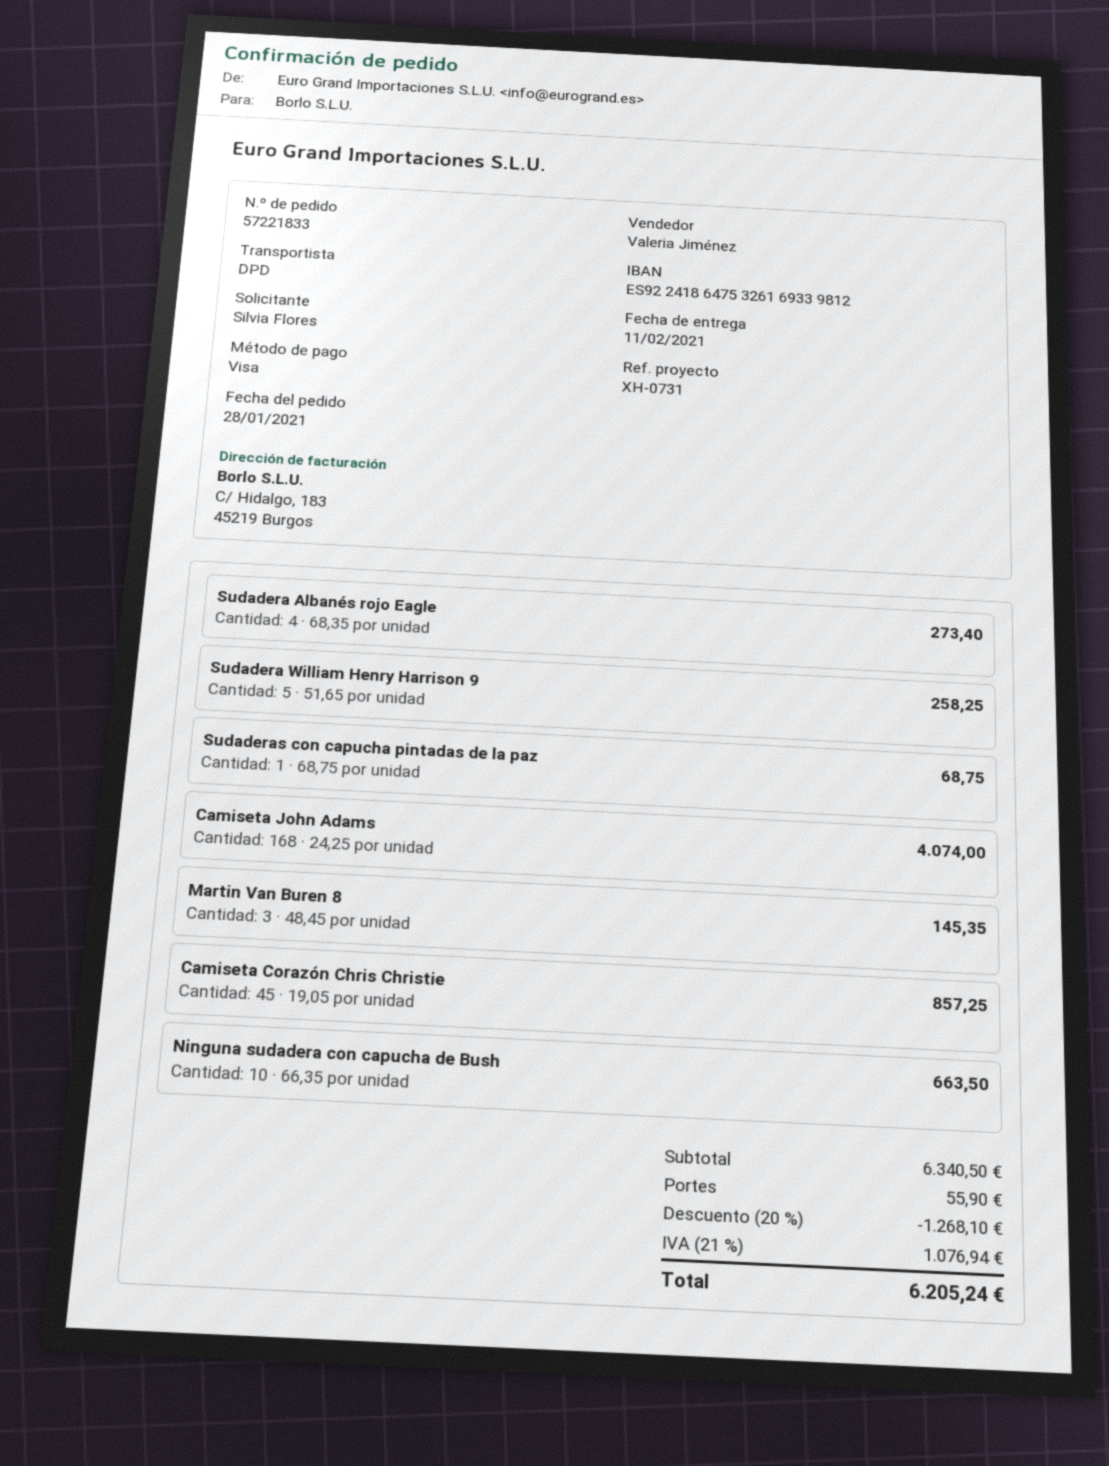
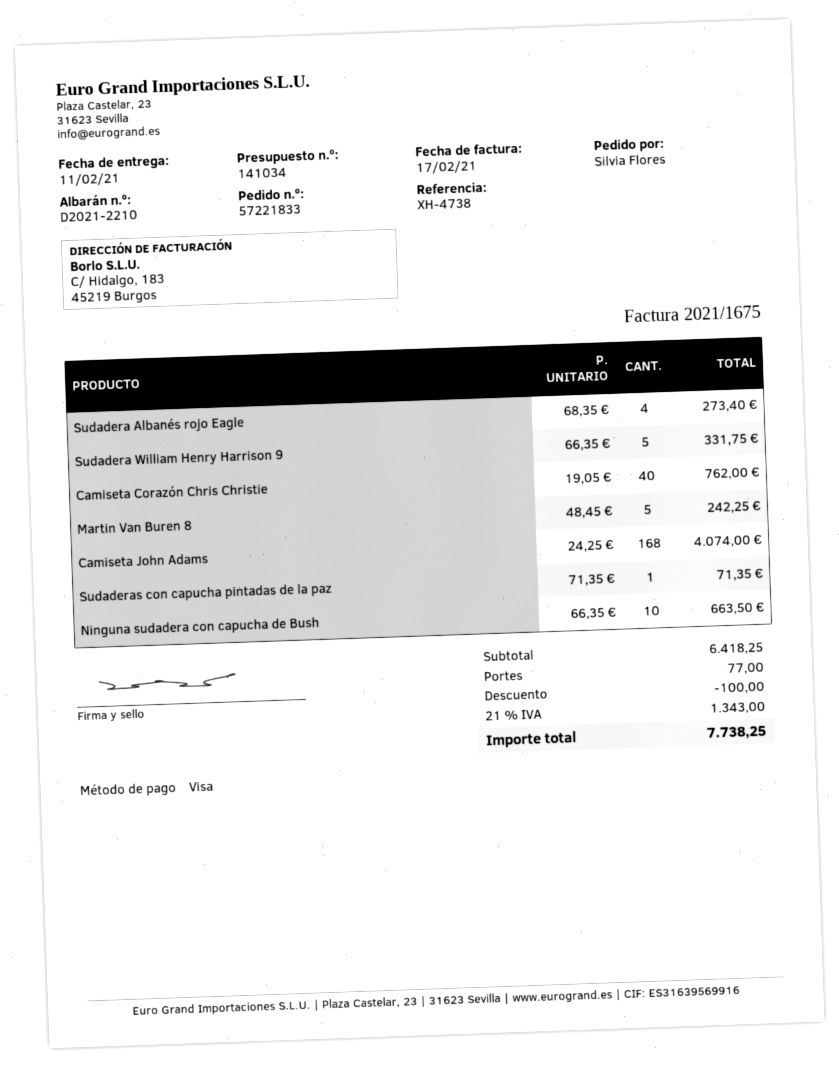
reference: XH-0731 -> XH-4738
Sudadera William Henry Harrison 9: 5 x 51.65 = 258.25 -> 5 x 66.35 = 331.75
Sudaderas con capucha pintadas de la paz: 1 x 68.75 = 68.75 -> 1 x 71.35 = 71.35
Martin Van Buren 8: 3 x 48.45 = 145.35 -> 5 x 48.45 = 242.25
Camiseta Corazón Chris Christie: 45 x 19.05 = 857.25 -> 40 x 19.05 = 762.00
subtotal: 6340.50 -> 6418.25
discount: 1268.10 -> 100.00
shipping: 55.90 -> 77.00
tax: 21% = 1076.94 -> 21% = 1343.00
total: 6205.24 -> 7738.25

